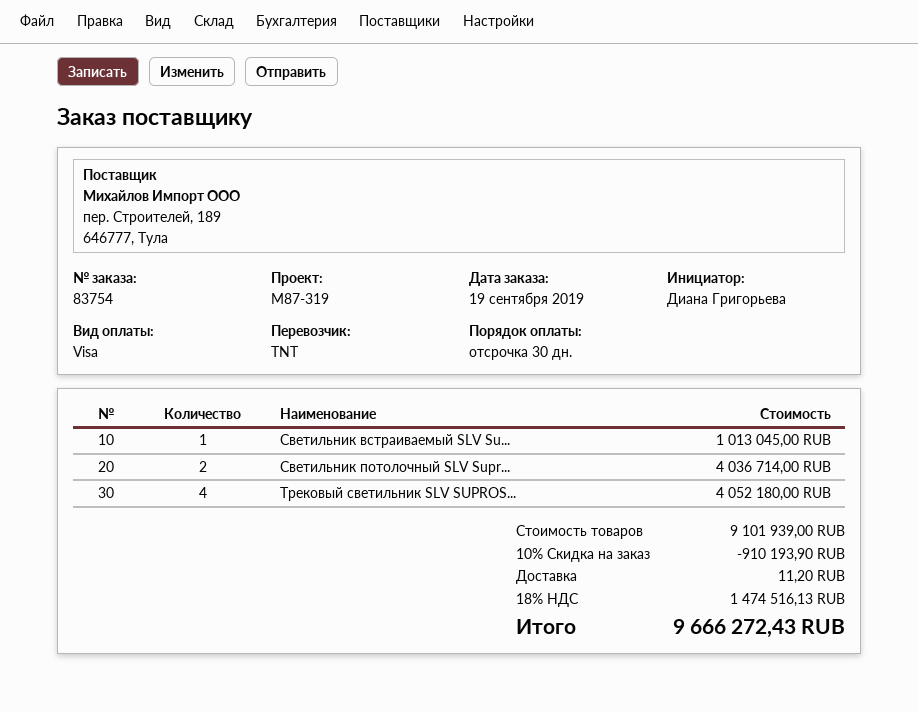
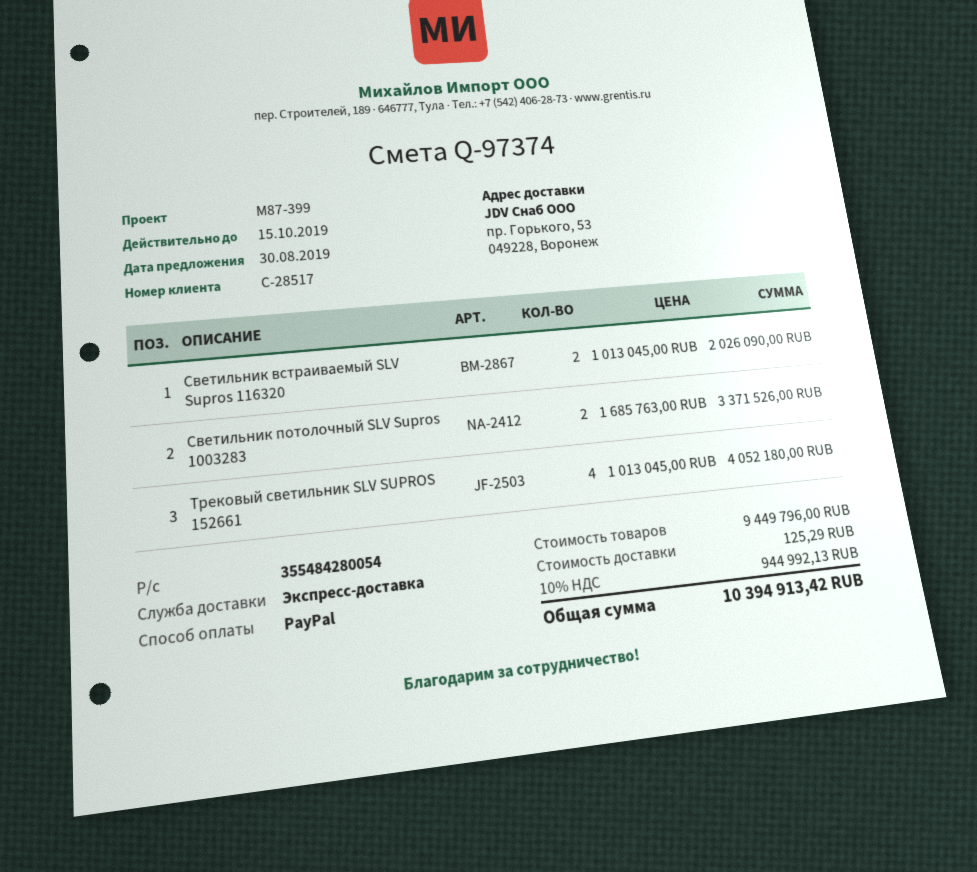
reference: M87-319 -> M87-399
payment method: Visa -> PayPal
shipping method: TNT -> express
Светильник встраиваемый SLV Su...: 1 for 1013045.00 -> 2 for 2026090.00
Светильник потолочный SLV Supr...: 2 for 4036714.00 -> 2 for 3371526.00
subtotal: 9101939.00 -> 9449796.00
discount: 10% = 910193.90 -> none
shipping: 11.20 -> 125.29
tax: 18% = 1474516.13 -> 10% = 944992.13
total: 9666272.43 -> 10394913.42

